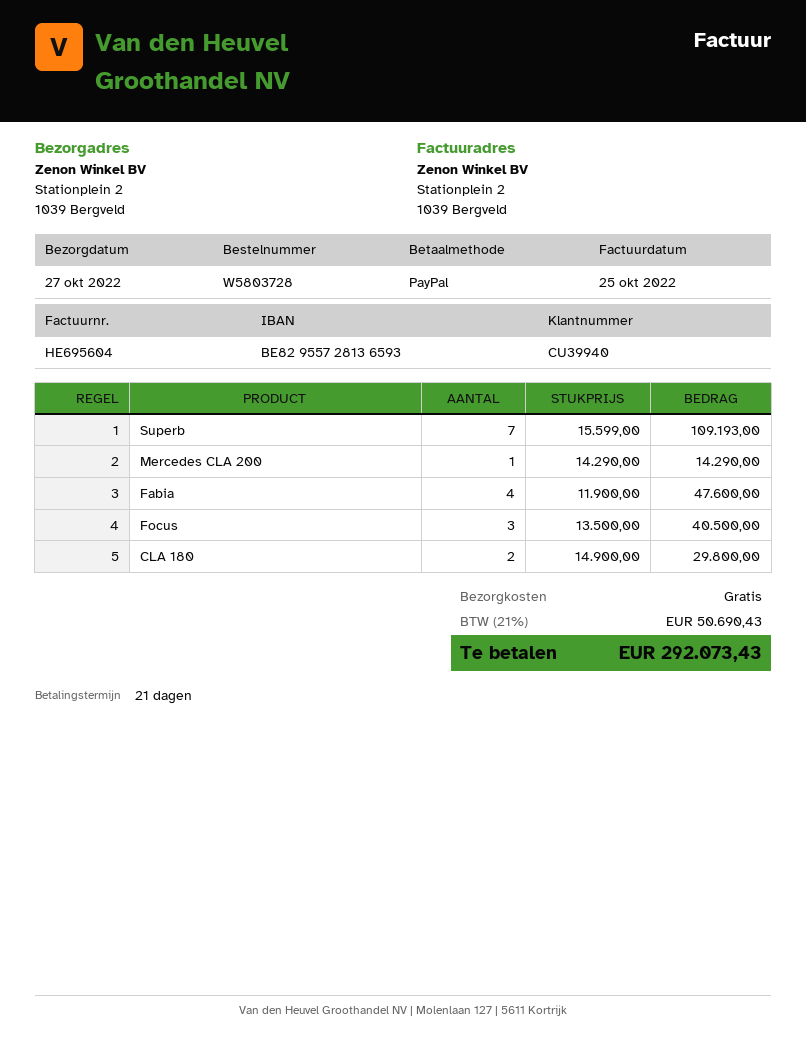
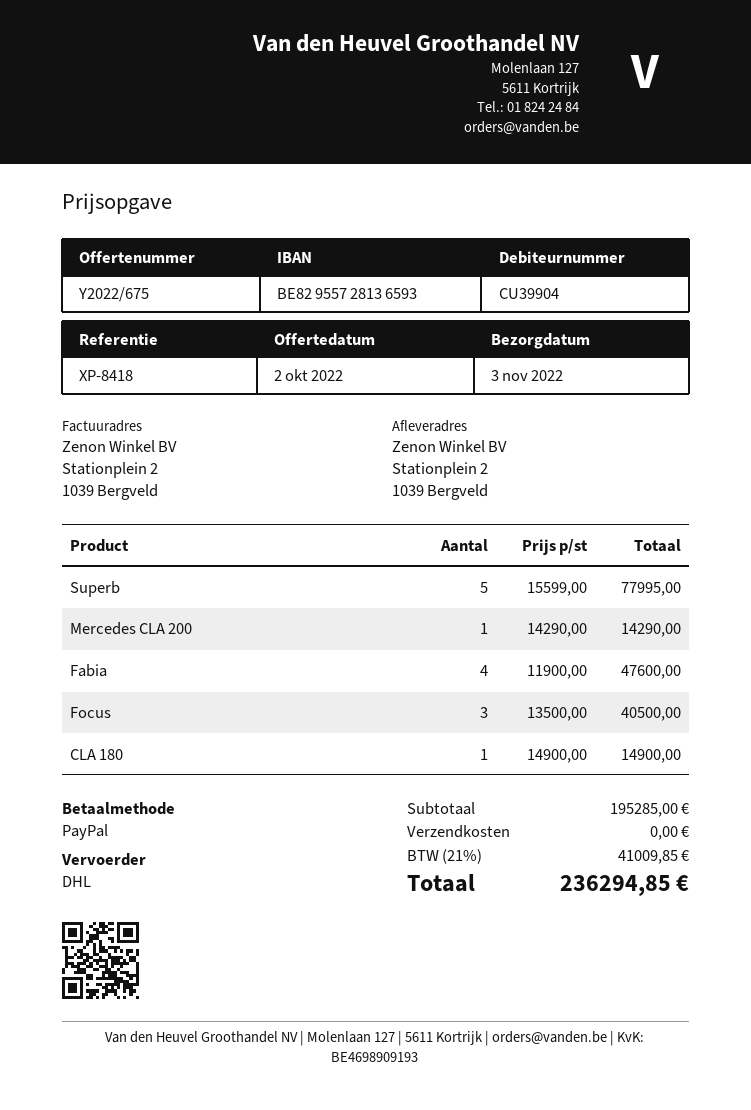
delivery date: 2022-10-27 -> 2022-11-03
customer number: CU39940 -> CU39904
Superb: 7 x 15599.00 = 109193.00 -> 5 x 15599.00 = 77995.00
CLA 180: 2 x 14900.00 = 29800.00 -> 1 x 14900.00 = 14900.00
tax: 21% = 50690.43 -> 21% = 41009.85
total: 292073.43 -> 236294.85

